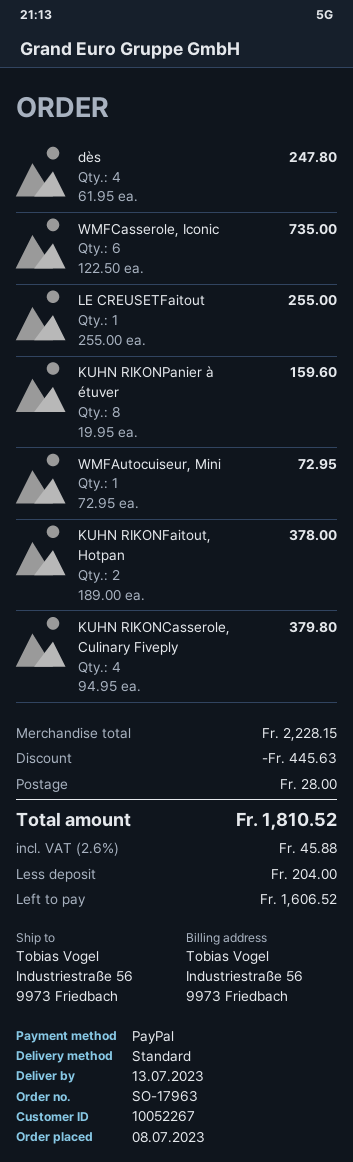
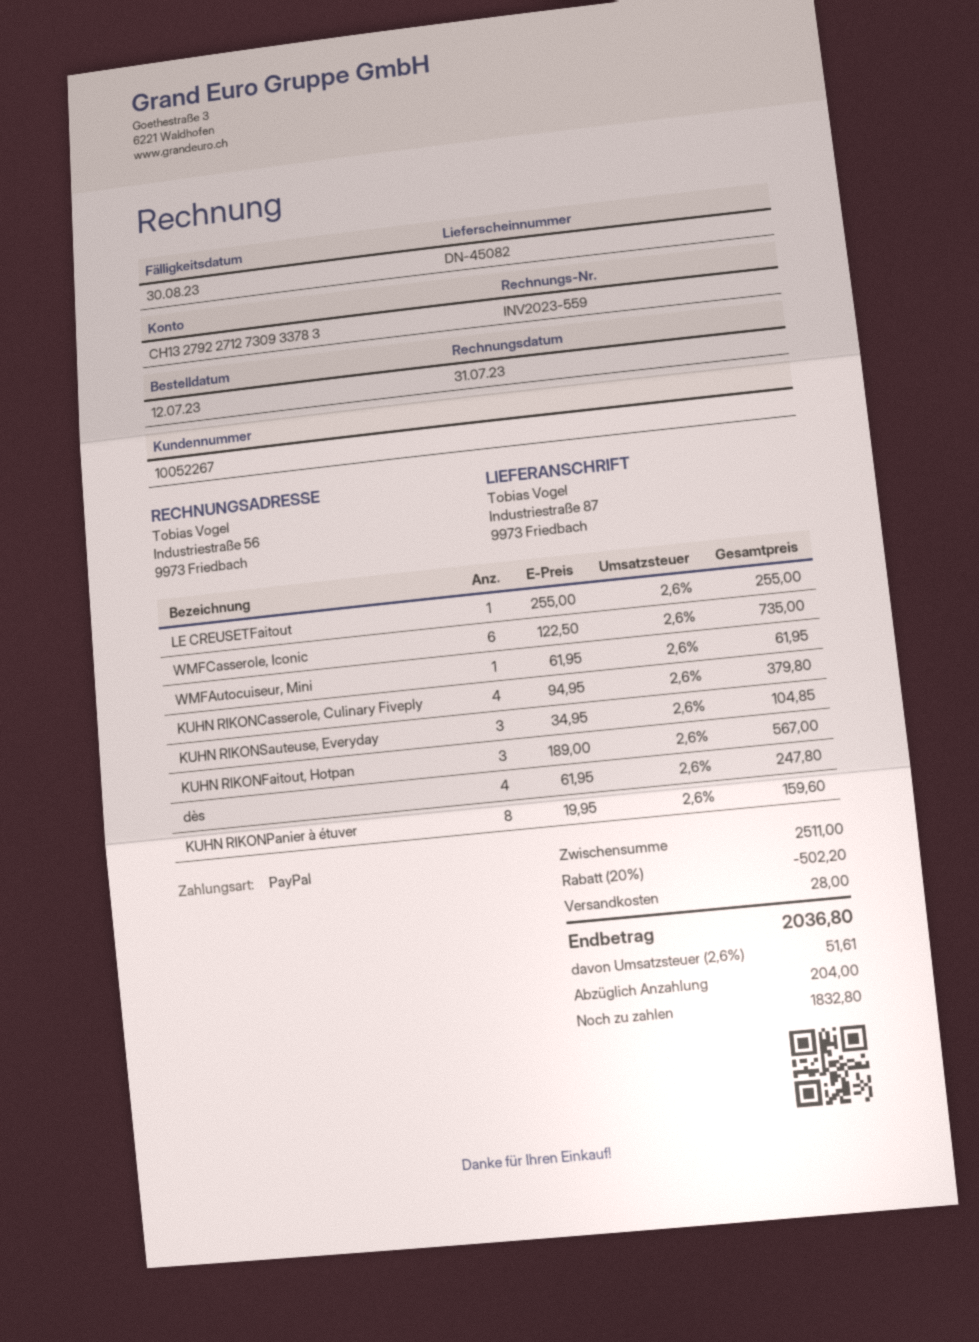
order date: 2023-07-08 -> 2023-07-12
ship to: Industriestraße 56, 9973 Friedbach -> Industriestraße 87, 9973 Friedbach
WMFAutocuiseur, Mini: 1 x 72.95 = 72.95 -> 1 x 61.95 = 61.95
KUHN RIKONFaitout, Hotpan: 2 x 189.00 = 378.00 -> 3 x 189.00 = 567.00
KUHN RIKONSauteuse, Everyday: none -> 3 x 34.95 = 104.85
subtotal: 2228.15 -> 2511.00
discount: 445.63 -> 502.20
tax: 2.6% = 45.88 -> 2.6% = 51.61
total: 1810.52 -> 2036.80
balance: 1606.52 -> 1832.80

